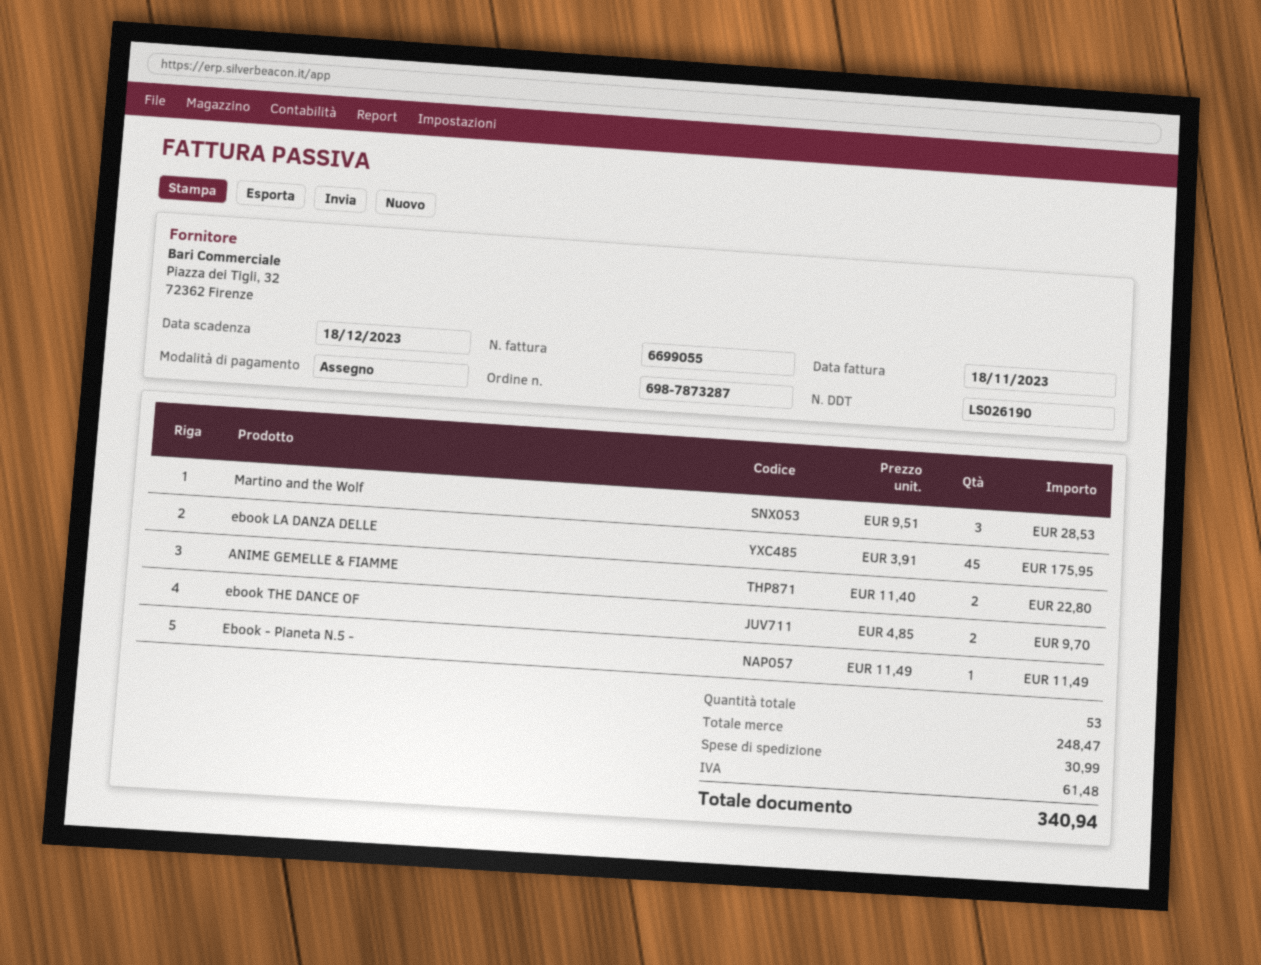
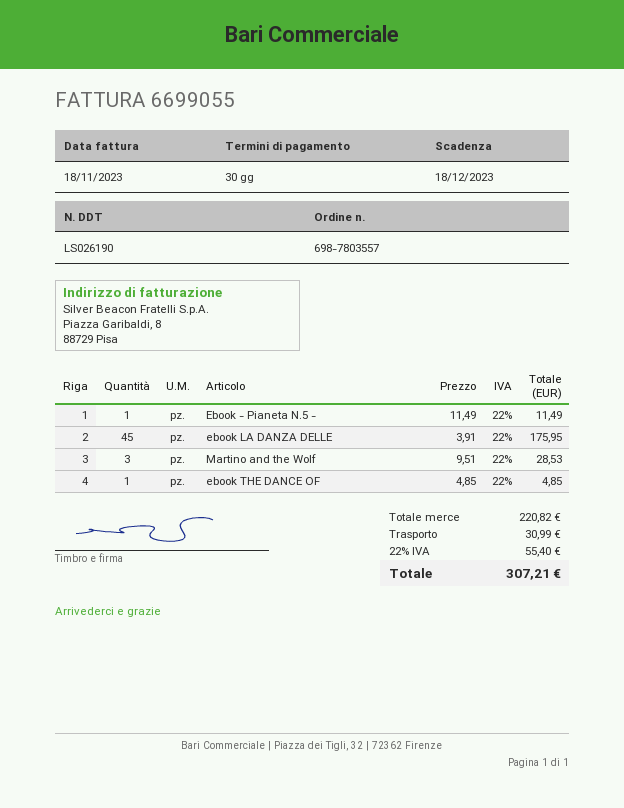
order number: 698-7873287 -> 698-7803557
ANIME GEMELLE & FIAMME: 2 x 11.40 = 22.80 -> none
ebook THE DANCE OF: 2 x 4.85 = 9.70 -> 1 x 4.85 = 4.85
subtotal: 248.47 -> 220.82
tax: 61.48 -> 55.40
total: 340.94 -> 307.21

